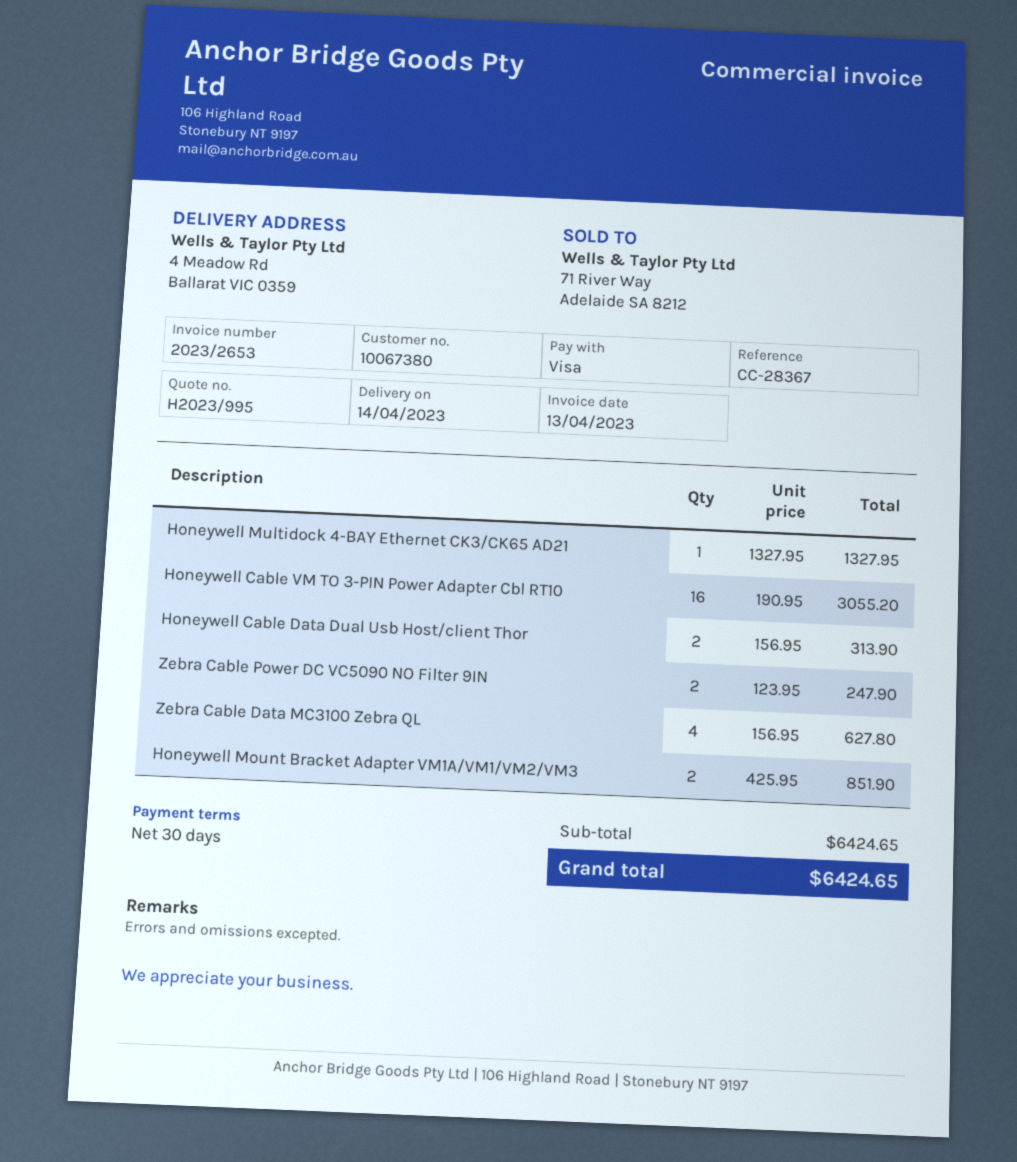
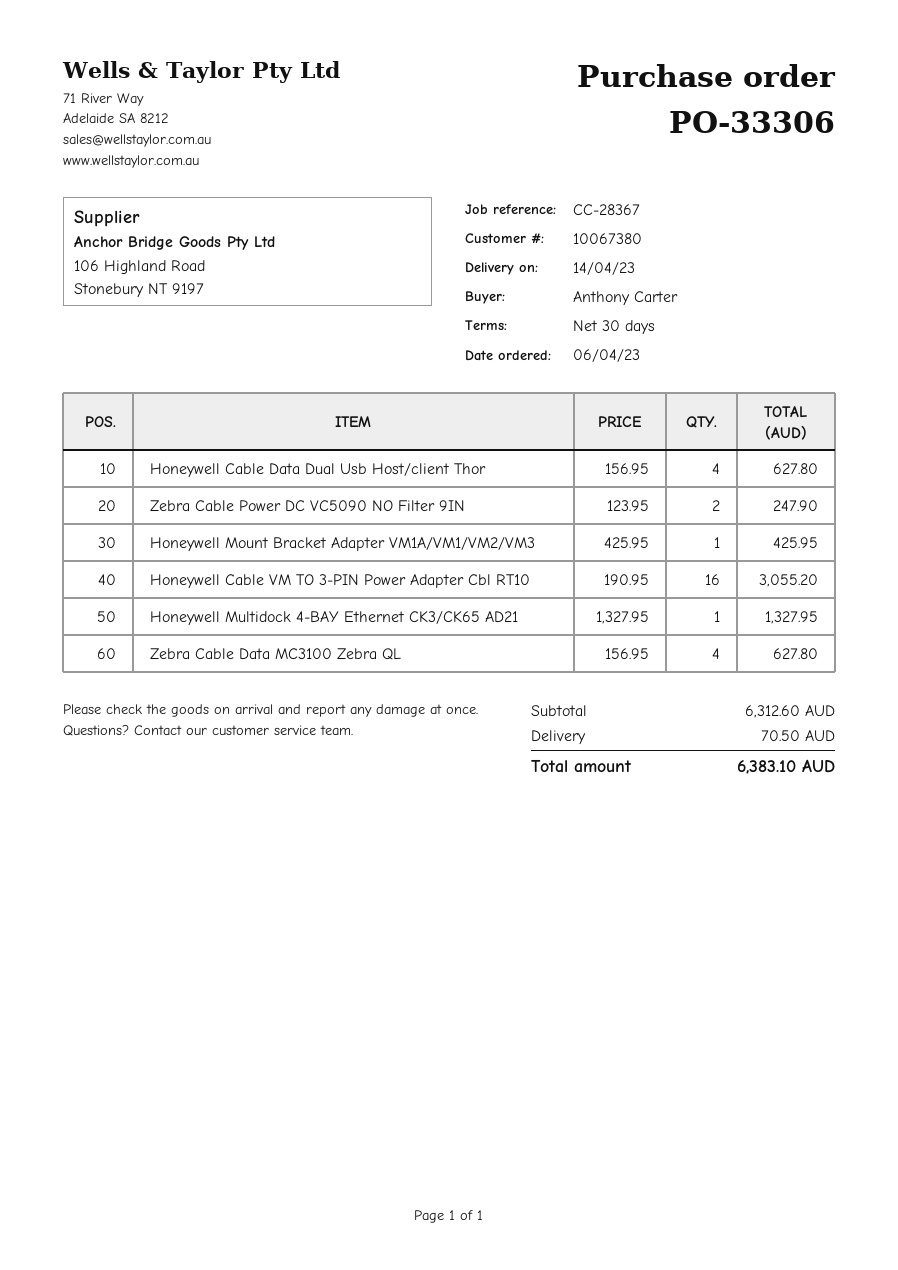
Honeywell Cable Data Dual Usb Host/client Thor: 2 x 156.95 = 313.90 -> 4 x 156.95 = 627.80
Honeywell Mount Bracket Adapter VM1A/VM1/VM2/VM3: 2 x 425.95 = 851.90 -> 1 x 425.95 = 425.95
subtotal: 6424.65 -> 6312.60
shipping: none -> 70.50
total: 6424.65 -> 6383.10

